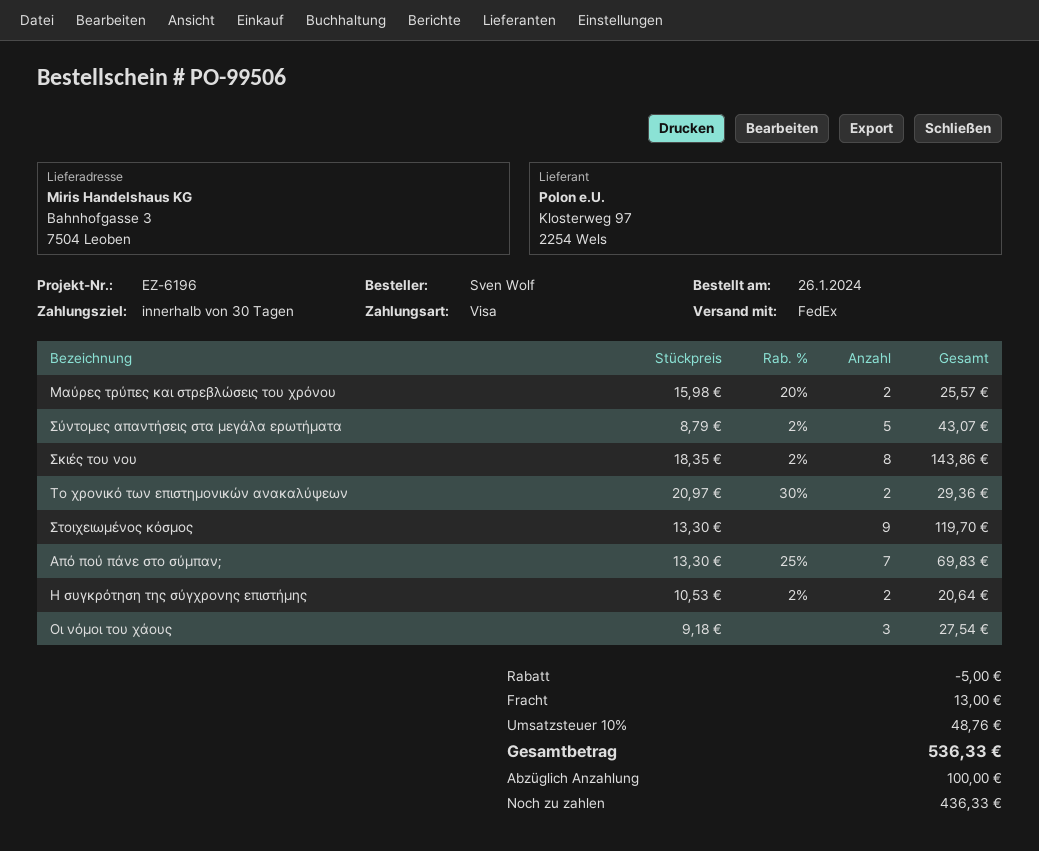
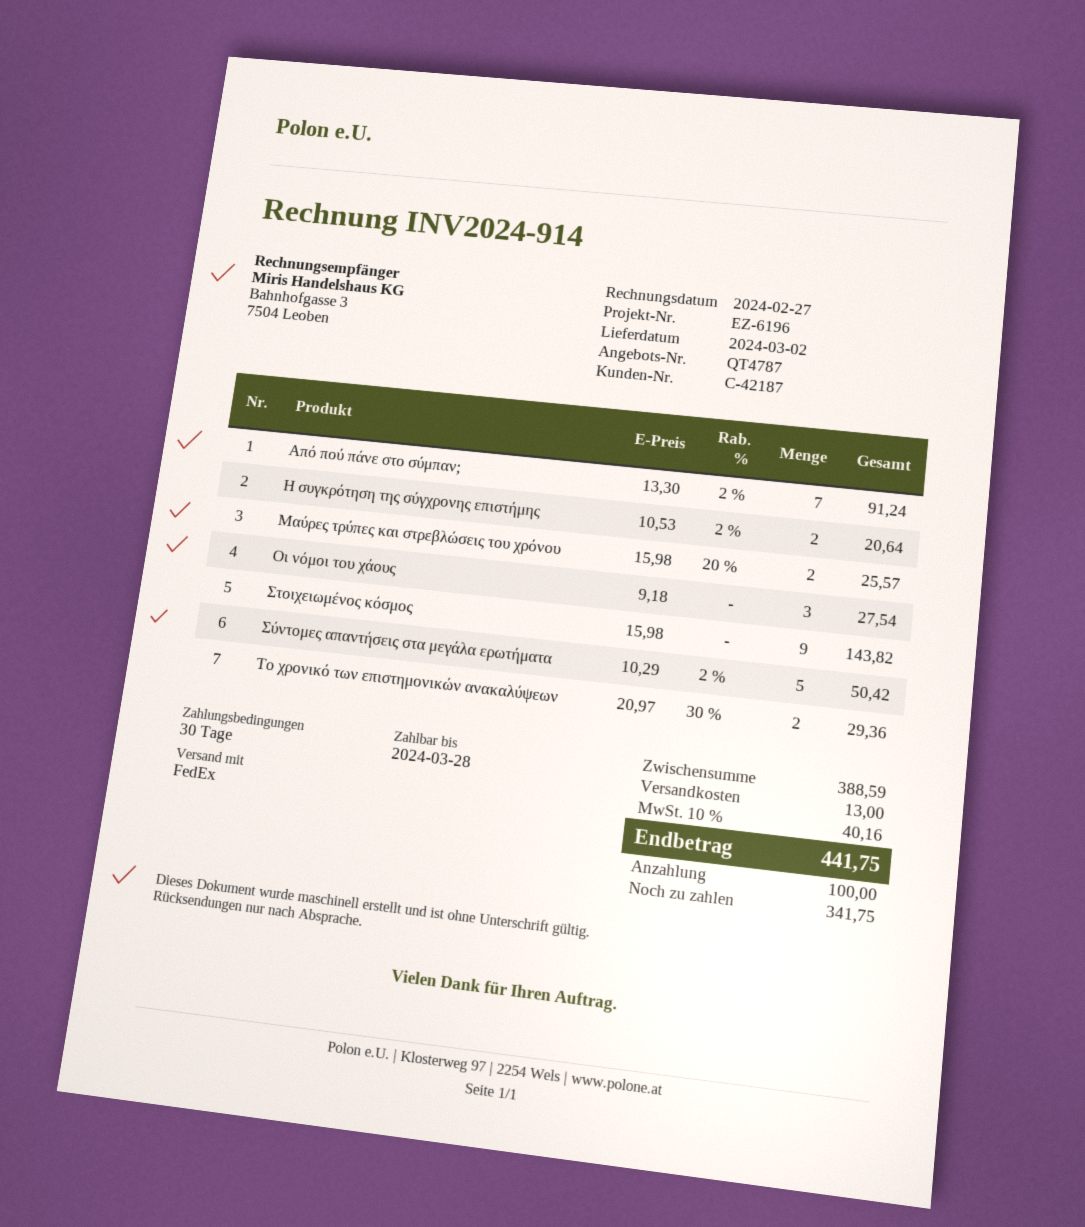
Σύντομες απαντήσεις στα μεγάλα ερωτήματα: 5 x 8.79 - 2% = 43.07 -> 5 x 10.29 - 2% = 50.42
Σκιές του νου: 8 x 18.35 - 2% = 143.86 -> none
Στοιχειωμένος κόσμος: 9 x 13.30 = 119.70 -> 9 x 15.98 = 143.82
Από πού πάνε στο σύμπαν;: 7 x 13.30 - 25% = 69.83 -> 7 x 13.30 - 2% = 91.24
discount: 5.00 -> none
tax: 10% = 48.76 -> 10% = 40.16
total: 536.33 -> 441.75
balance: 436.33 -> 341.75

